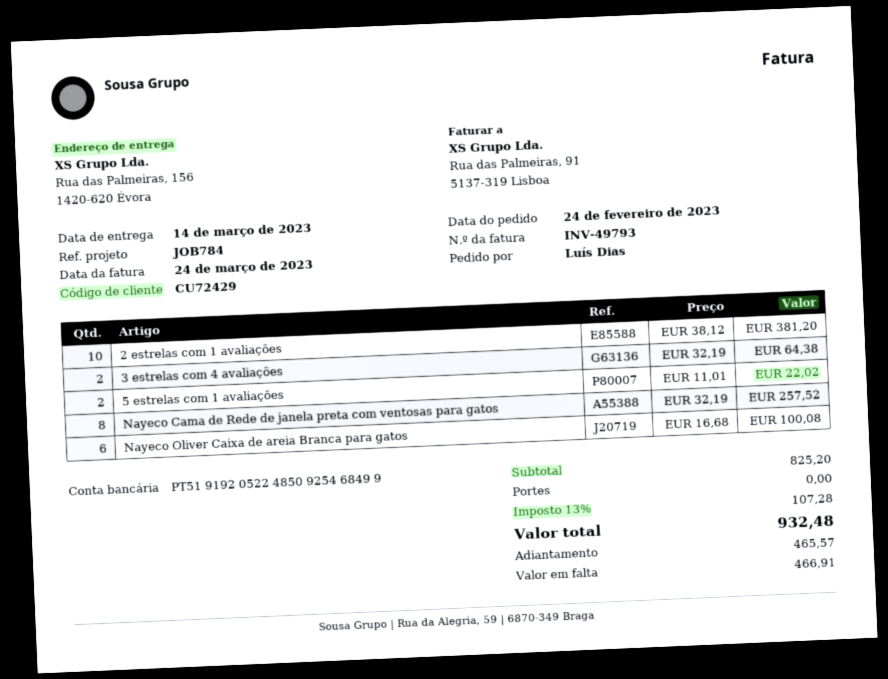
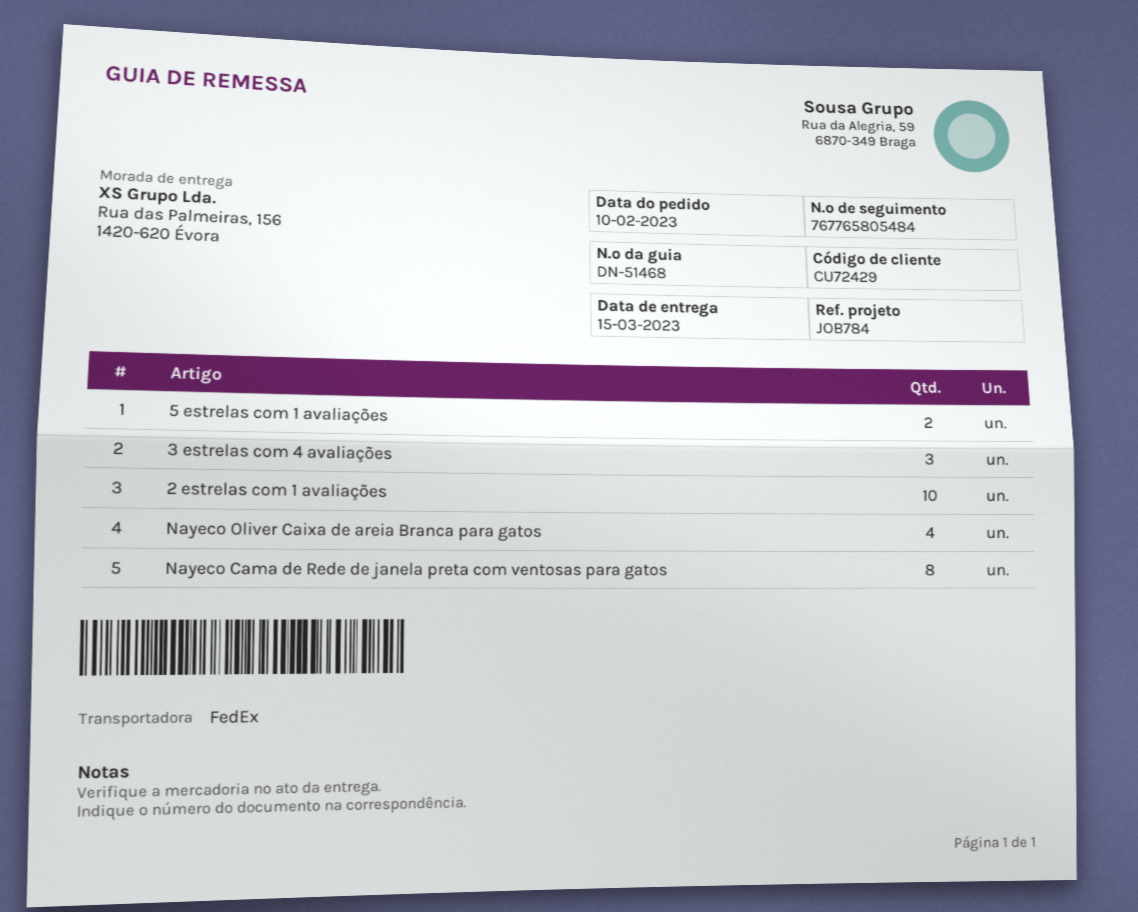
order date: 2023-02-24 -> 2023-02-10
delivery date: 2023-03-14 -> 2023-03-15
3 estrelas com 4 avaliações: 2 -> 3
Nayeco Oliver Caixa de areia Branca para gatos: 6 -> 4

